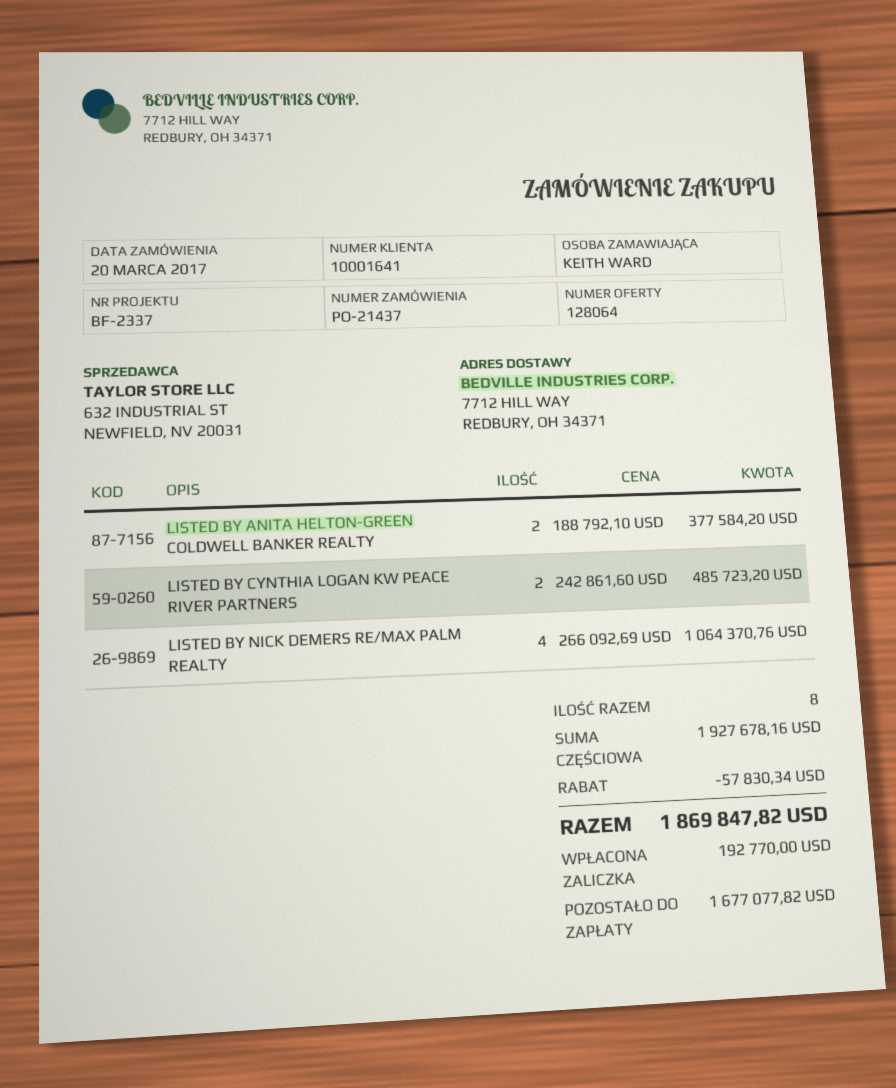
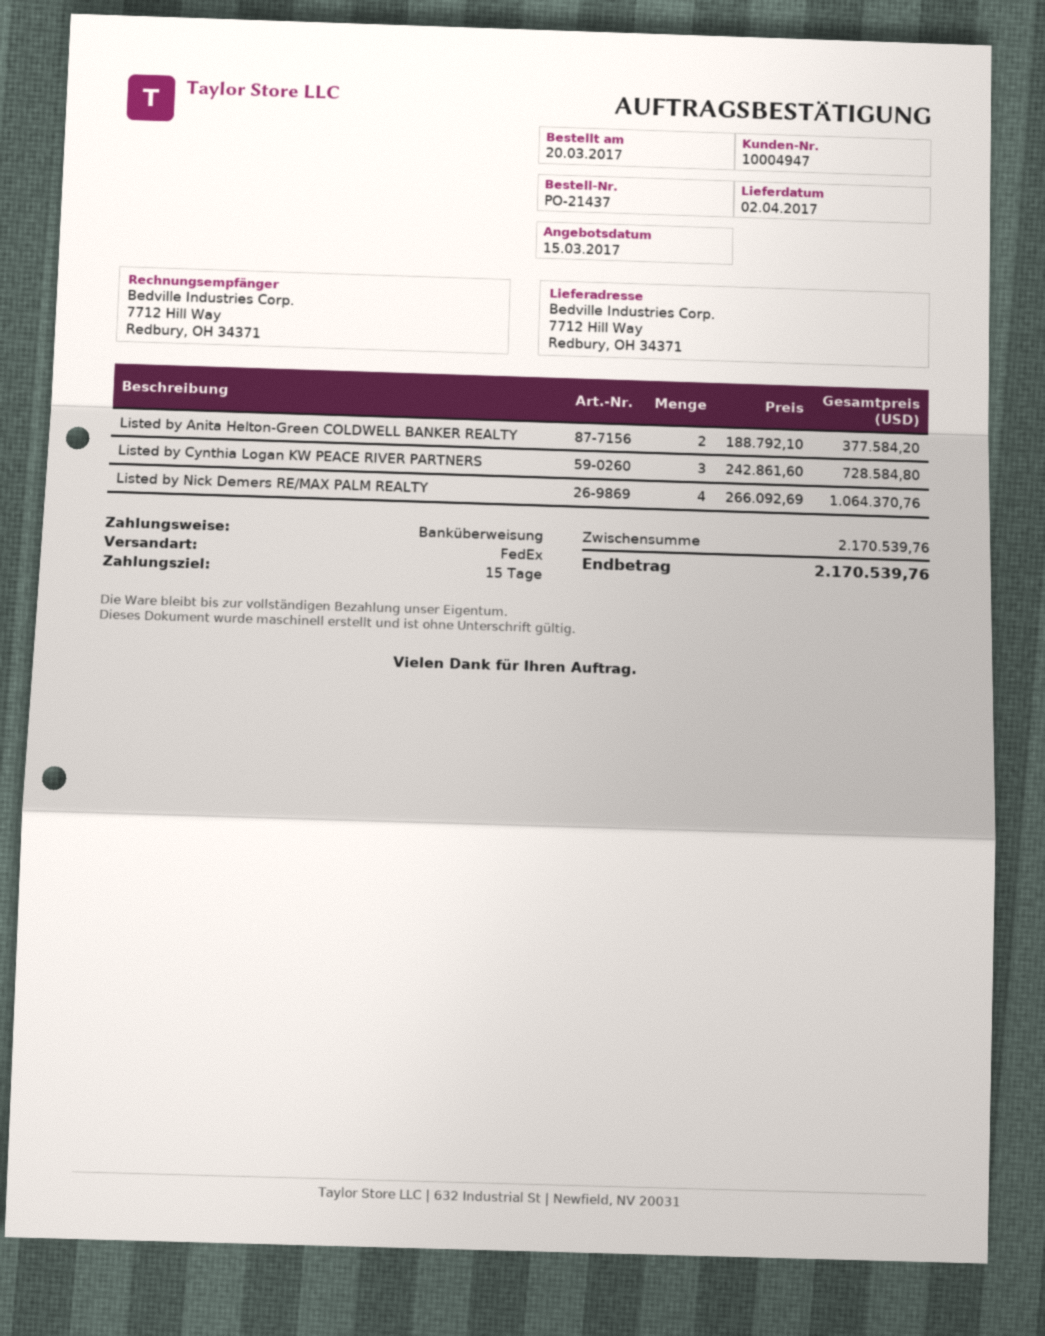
customer number: 10001641 -> 10004947
LISTED BY CYNTHIA LOGAN KW PEACE RIVER PARTNERS: 2 x 242861.60 = 485723.20 -> 3 x 242861.60 = 728584.80
subtotal: 1927678.16 -> 2170539.76
discount: 57830.34 -> none
total: 1869847.82 -> 2170539.76

